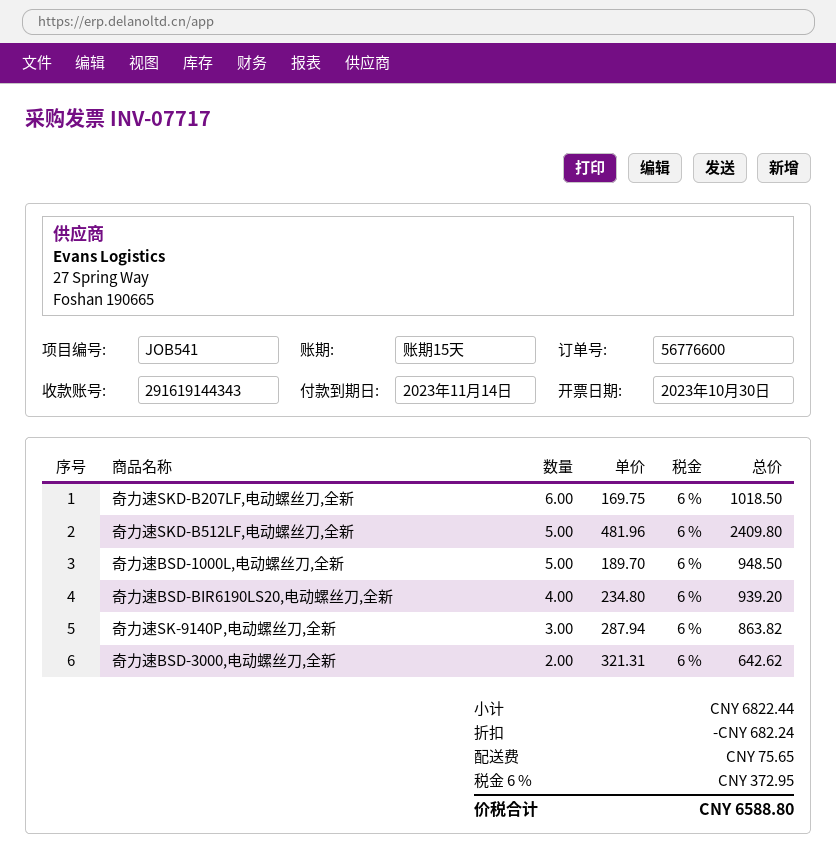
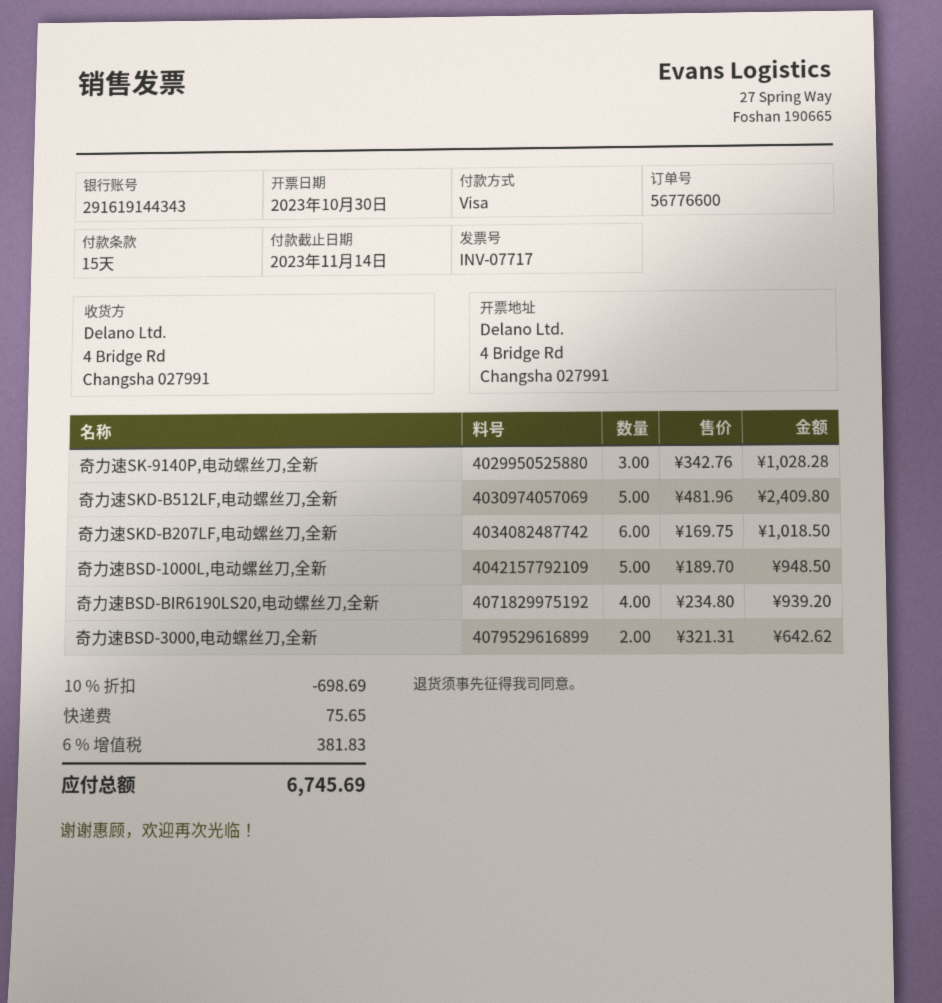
奇力速SK-9140P,电动螺丝刀,全新: 3 x 287.94 = 863.82 -> 3 x 342.76 = 1028.28
discount: 682.24 -> 698.69
tax: 6% = 372.95 -> 6% = 381.83
total: 6588.80 -> 6745.69

